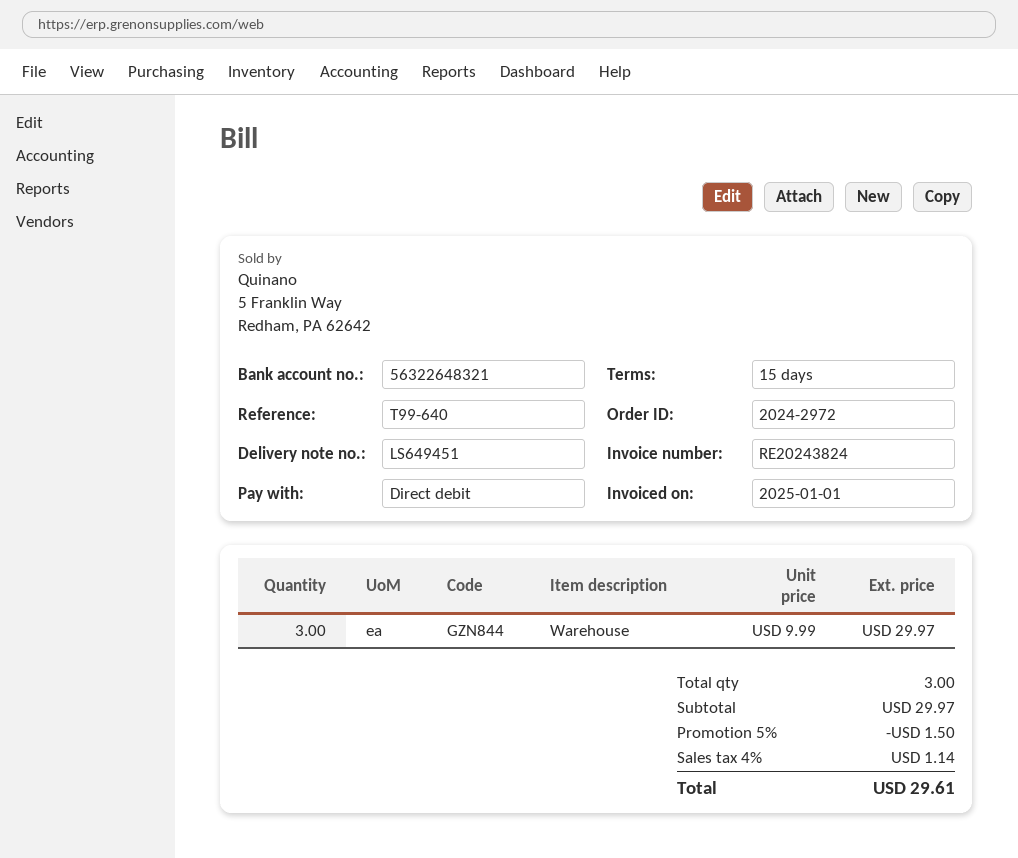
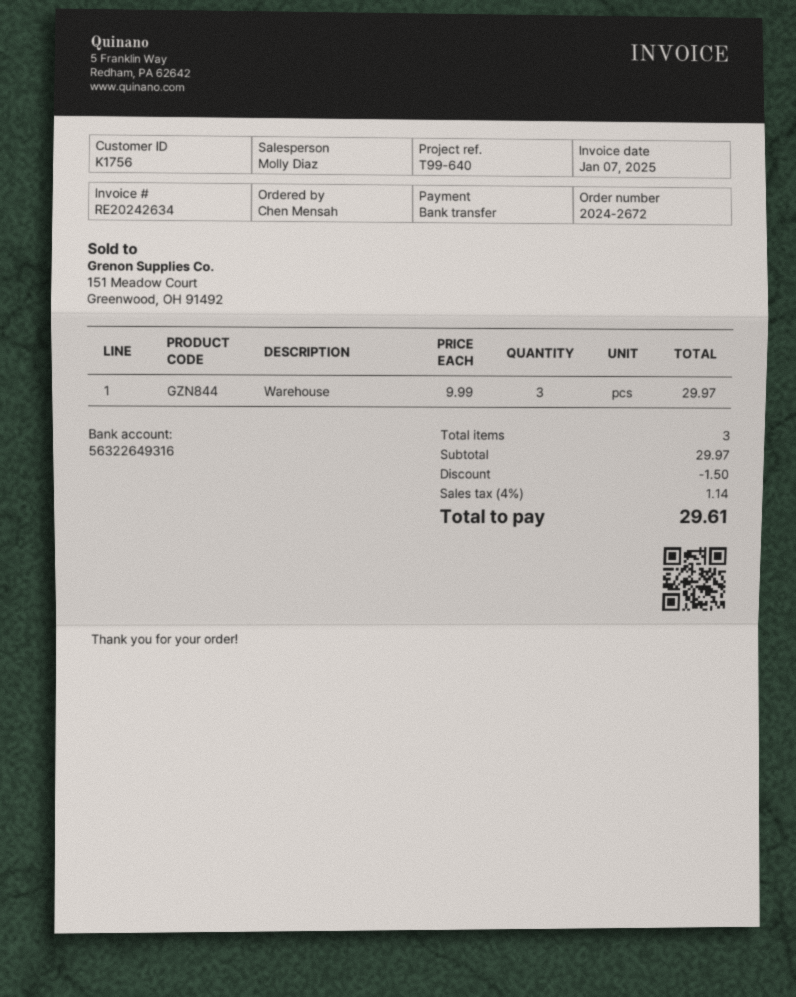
order number: 2024-2972 -> 2024-2672
invoice number: RE20243824 -> RE20242634
invoice date: 2025-01-01 -> 2025-01-07
payment method: direct debit -> bank transfer
bank account: 56322648321 -> 56322649316

